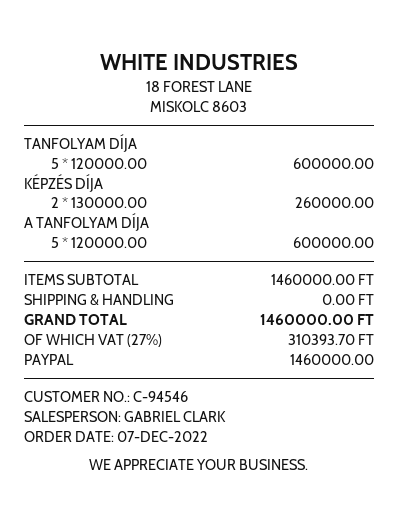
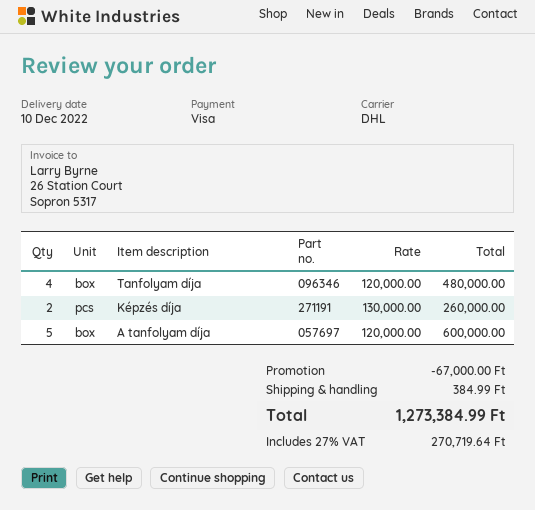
payment method: PayPal -> Visa
TANFOLYAM DÍJA: 5 x 120000.00 = 600000.00 -> 4 x 120000.00 = 480000.00
discount: none -> 67000.00
shipping: 0.00 -> 384.99
tax: 27% = 310393.70 -> 27% = 270719.64
total: 1460000.00 -> 1273384.99

